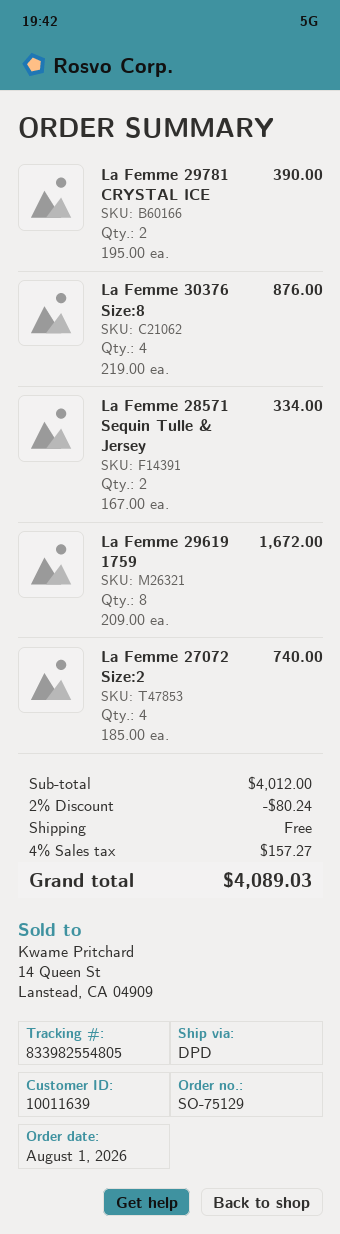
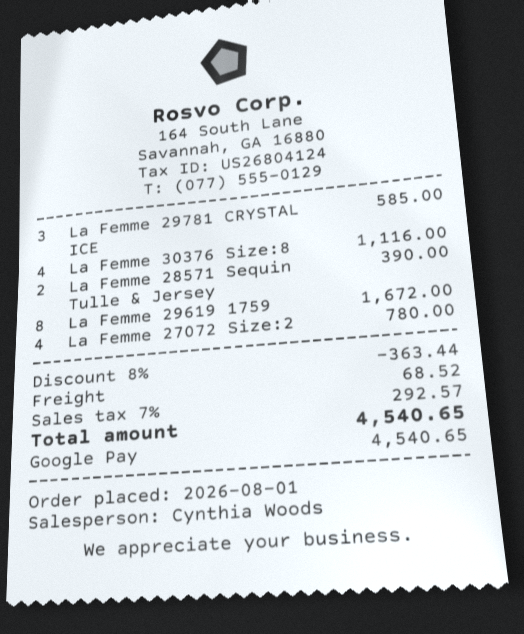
La Femme 29781 CRYSTAL ICE: 2 for 390.00 -> 3 for 585.00
La Femme 30376 Size:8: 4 for 876.00 -> 4 for 1116.00
La Femme 28571 Sequin Tulle & Jersey: 2 for 334.00 -> 2 for 390.00
La Femme 27072 Size:2: 4 for 740.00 -> 4 for 780.00
discount: 2% = 80.24 -> 8% = 363.44
shipping: 0.00 -> 68.52
tax: 4% = 157.27 -> 7% = 292.57
total: 4089.03 -> 4540.65

